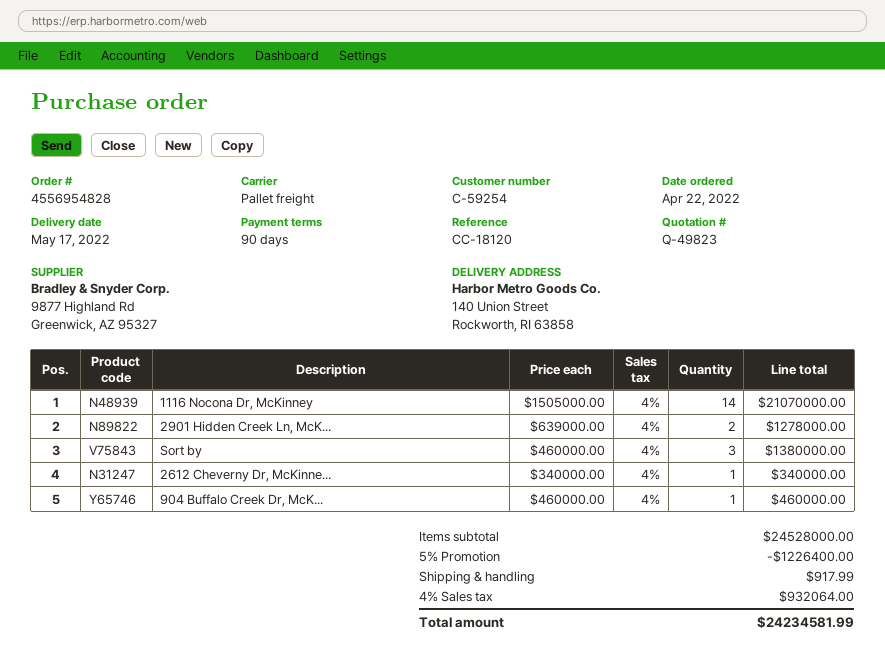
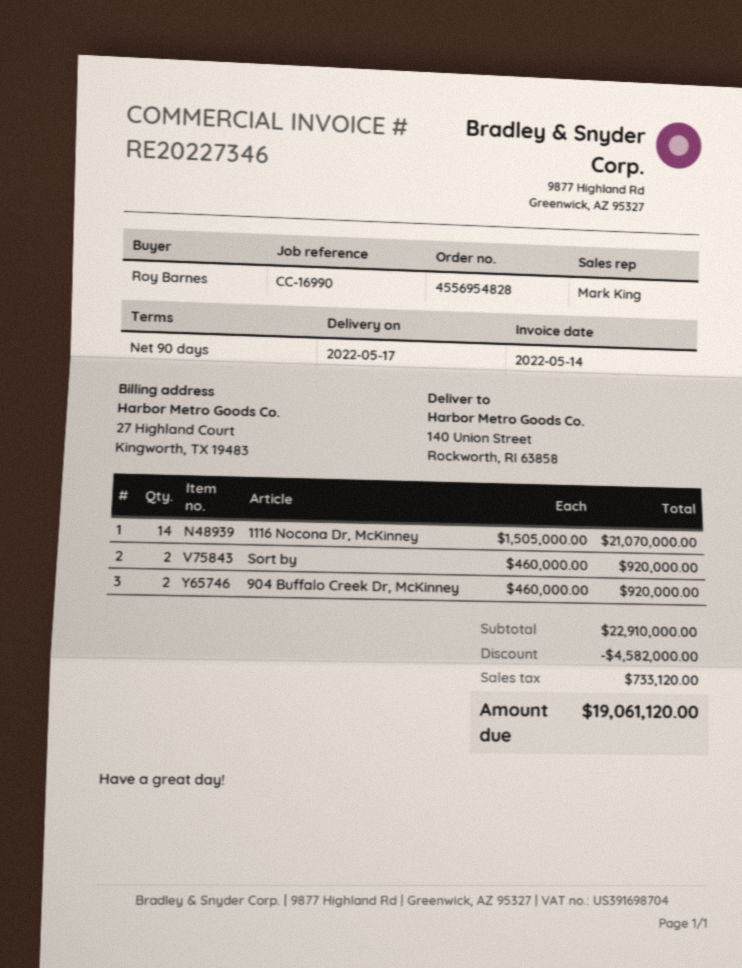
reference: CC-18120 -> CC-16990
2901 Hidden Creek Ln, McK...: 2 x 639000.00 = 1278000.00 -> none
Sort by: 3 x 460000.00 = 1380000.00 -> 2 x 460000.00 = 920000.00
2612 Cheverny Dr, McKinne...: 1 x 340000.00 = 340000.00 -> none
904 Buffalo Creek Dr, McK...: 1 x 460000.00 = 460000.00 -> 2 x 460000.00 = 920000.00
subtotal: 24528000.00 -> 22910000.00
discount: 1226400.00 -> 4582000.00
shipping: 917.99 -> none
tax: 932064.00 -> 733120.00
total: 24234581.99 -> 19061120.00

